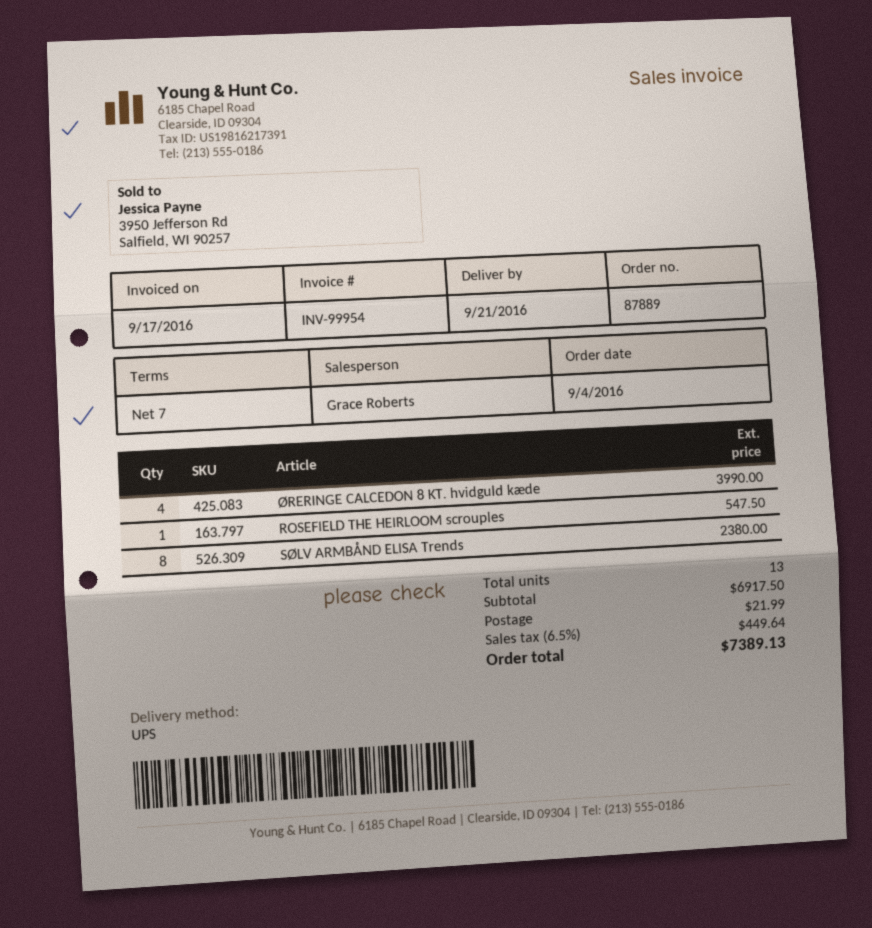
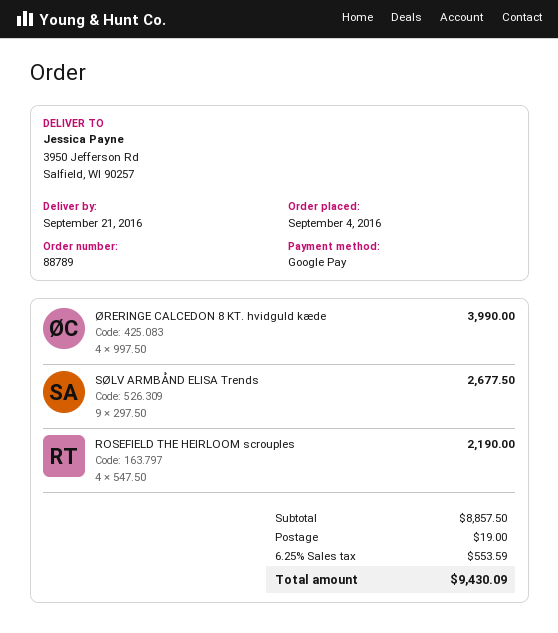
order number: 87889 -> 88789
ROSEFIELD THE HEIRLOOM scrouples: 1 for 547.50 -> 4 for 2190.00
SØLV ARMBÅND ELISA Trends: 8 for 2380.00 -> 9 for 2677.50
subtotal: 6917.50 -> 8857.50
shipping: 21.99 -> 19.00
tax: 6.5% = 449.64 -> 6.25% = 553.59
total: 7389.13 -> 9430.09

